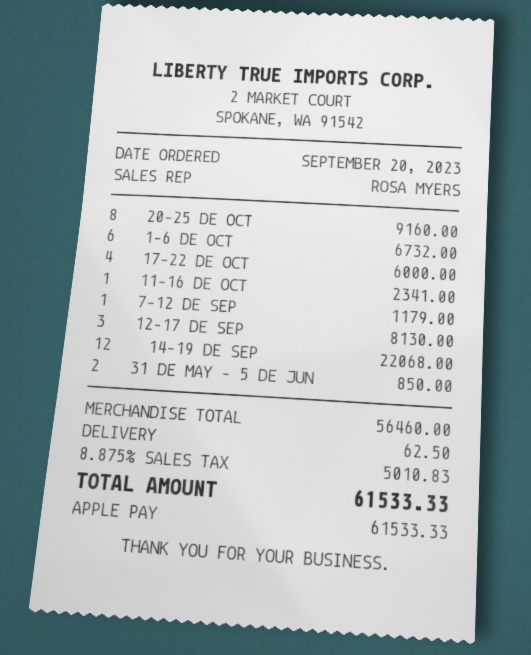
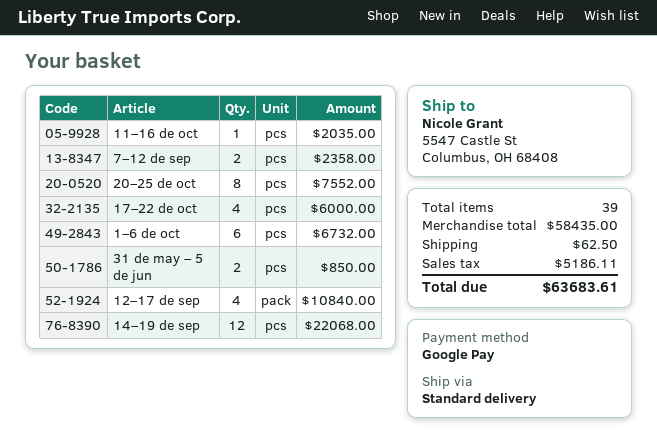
payment method: Apple Pay -> Google Pay
20–25 DE OCT: 8 for 9160.00 -> 8 for 7552.00
11–16 DE OCT: 1 for 2341.00 -> 1 for 2035.00
7–12 DE SEP: 1 for 1179.00 -> 2 for 2358.00
12–17 DE SEP: 3 for 8130.00 -> 4 for 10840.00
subtotal: 56460.00 -> 58435.00
tax: 5010.83 -> 5186.11
total: 61533.33 -> 63683.61

